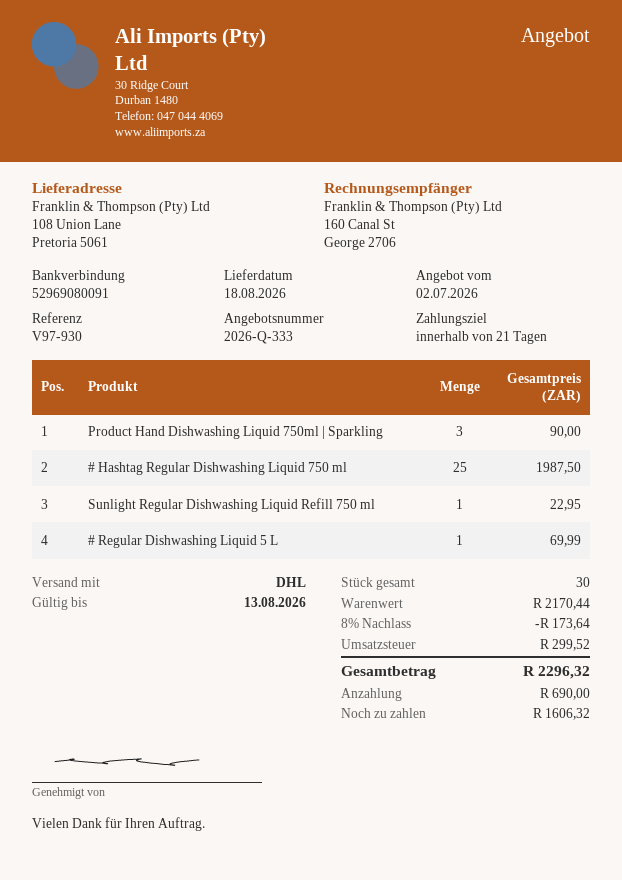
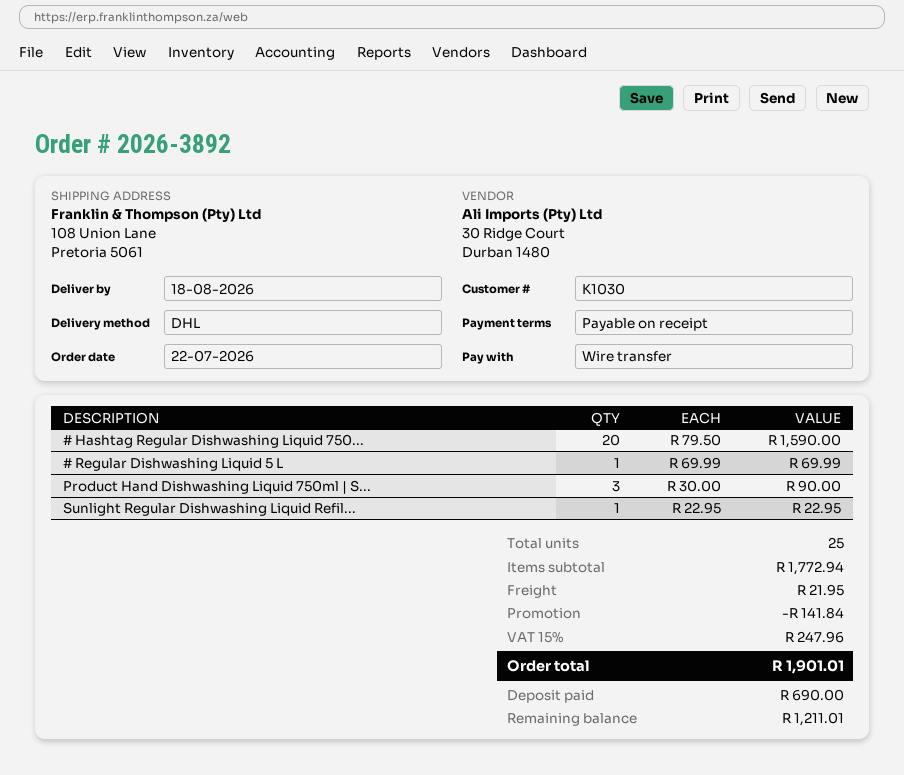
payment terms: 21 days -> on receipt
# Hashtag Regular Dishwashing Liquid 750 ml: 25 for 1987.50 -> 20 for 1590.00
total quantity: 30 -> 25
subtotal: 2170.44 -> 1772.94
discount: 173.64 -> 141.84
shipping: none -> 21.95
tax: 299.52 -> 247.96
total: 2296.32 -> 1901.01
balance: 1606.32 -> 1211.01

